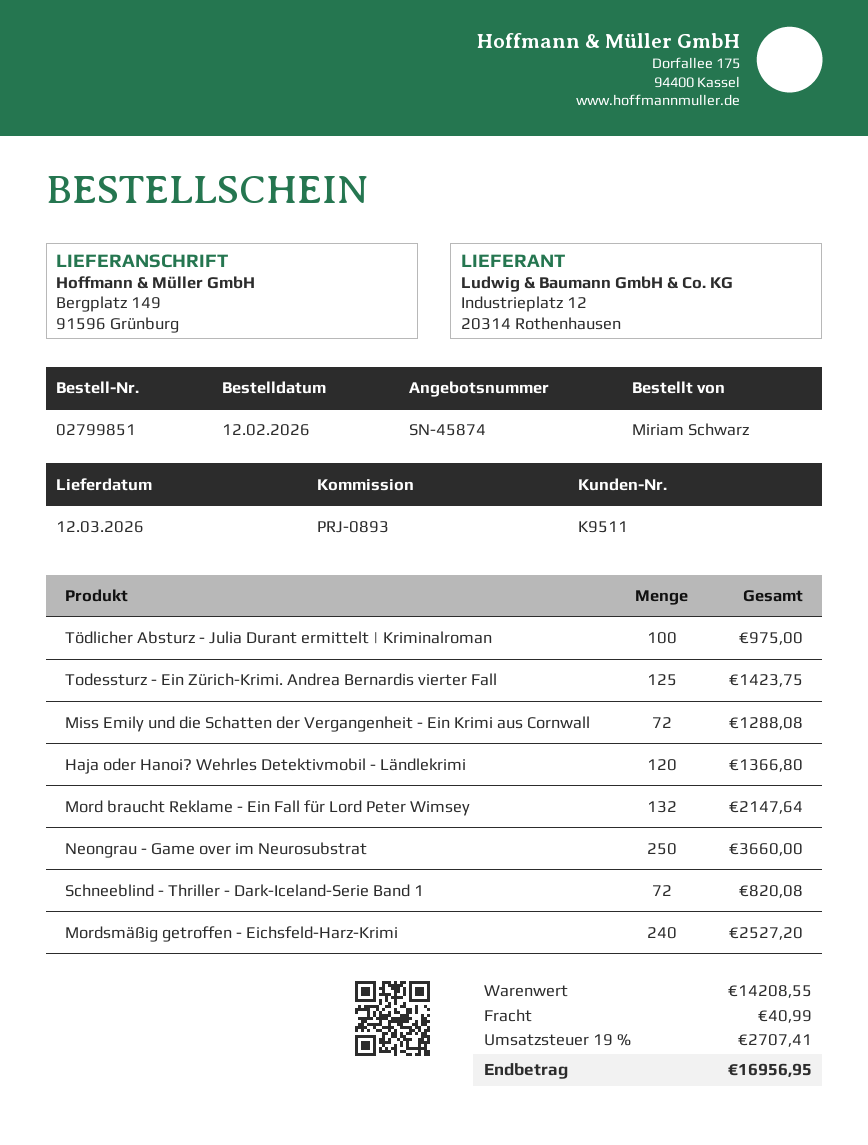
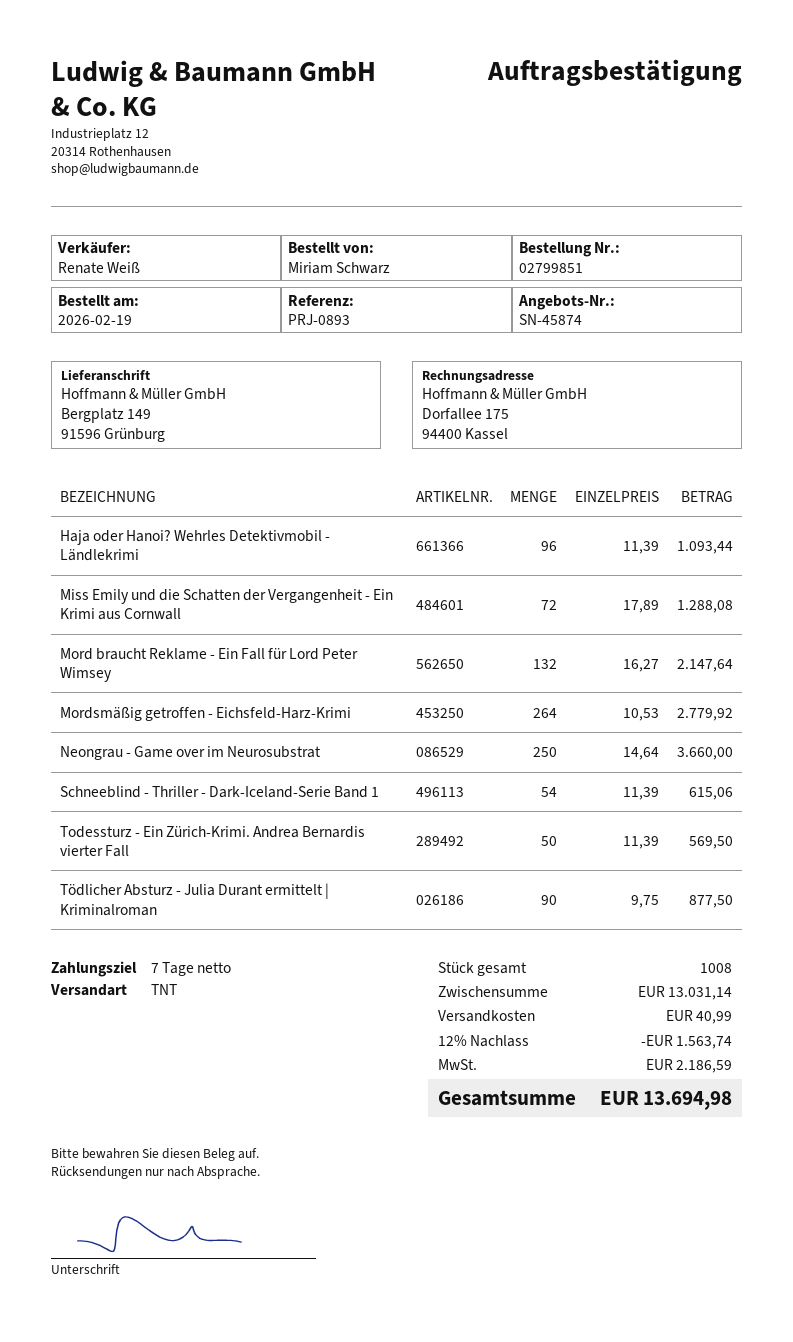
order date: 2026-02-12 -> 2026-02-19
Tödlicher Absturz - Julia Durant ermittelt | Kriminalroman: 100 for 975.00 -> 90 for 877.50
Todessturz - Ein Zürich-Krimi. Andrea Bernardis vierter Fall: 125 for 1423.75 -> 50 for 569.50
Haja oder Hanoi? Wehrles Detektivmobil - Ländlekrimi: 120 for 1366.80 -> 96 for 1093.44
Schneeblind - Thriller - Dark-Iceland-Serie Band 1: 72 for 820.08 -> 54 for 615.06
Mordsmäßig getroffen - Eichsfeld-Harz-Krimi: 240 for 2527.20 -> 264 for 2779.92
subtotal: 14208.55 -> 13031.14
discount: none -> 12% = 1563.74
tax: 2707.41 -> 2186.59
total: 16956.95 -> 13694.98

